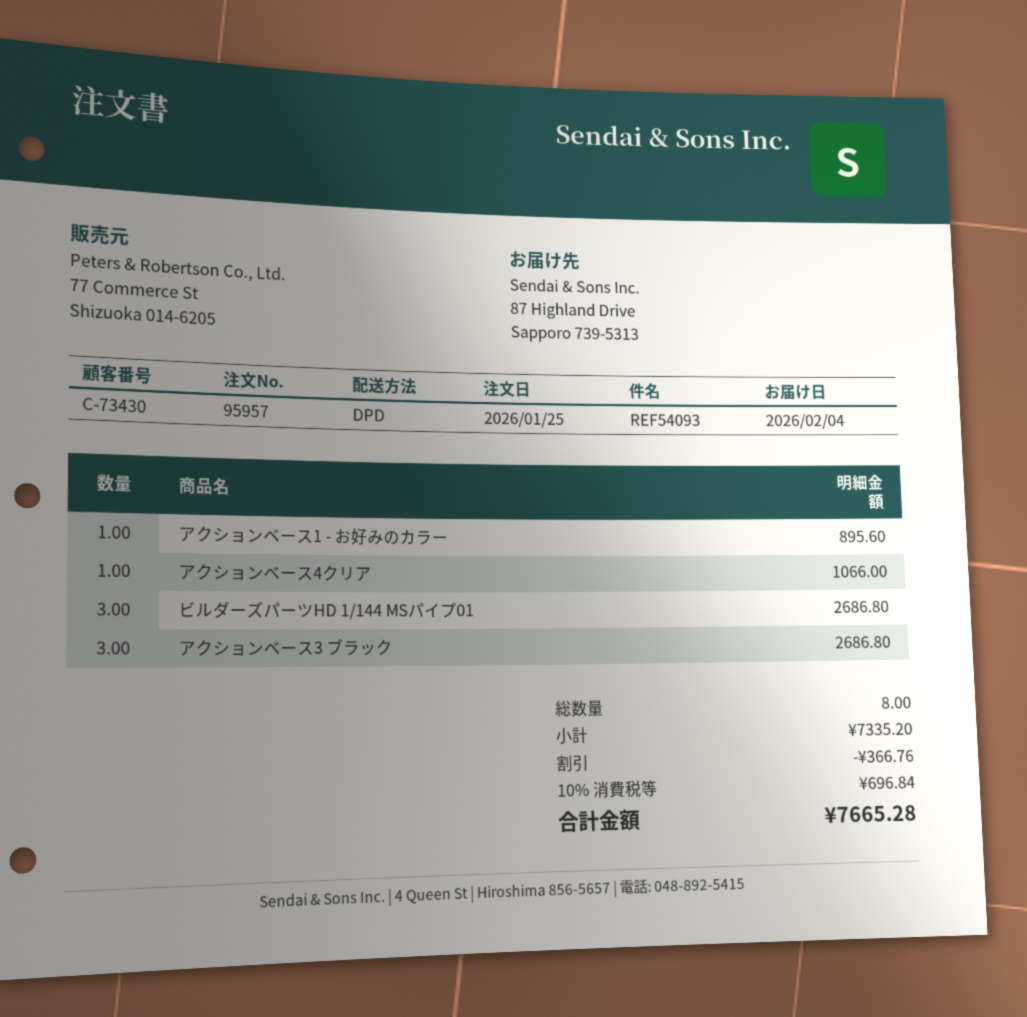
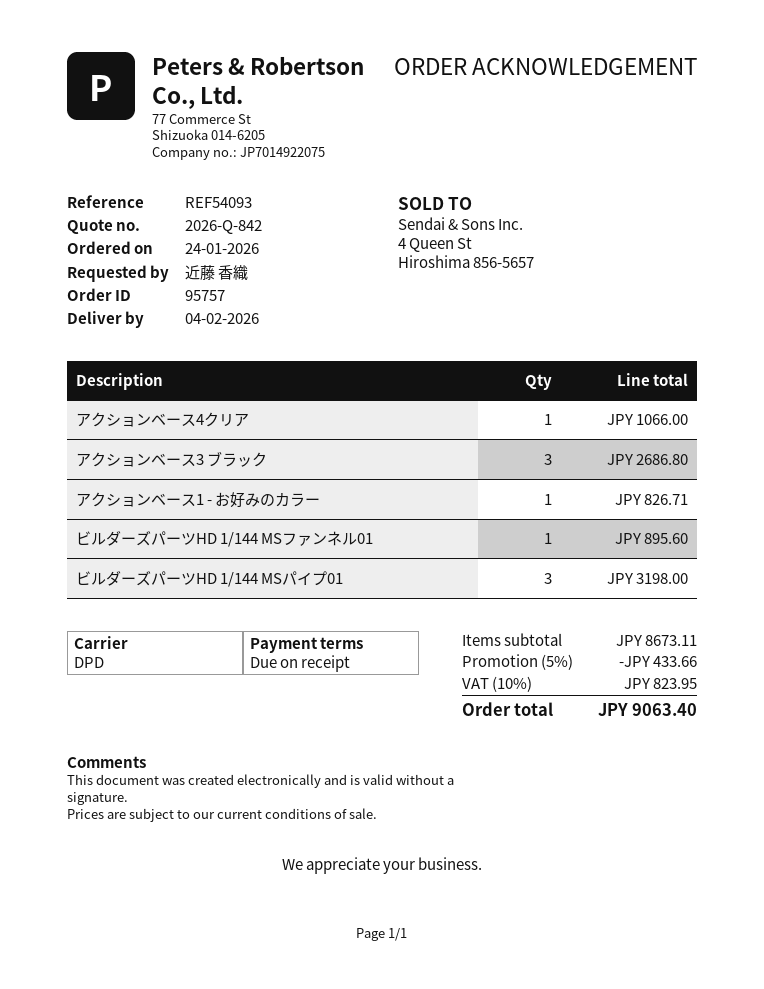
order number: 95957 -> 95757
order date: 2026-01-25 -> 2026-01-24
アクションベース1 - お好みのカラー: 1 for 895.60 -> 1 for 826.71
ビルダーズパーツHD 1/144 MSパイプ01: 3 for 2686.80 -> 3 for 3198.00
ビルダーズパーツHD 1/144 MSファンネル01: none -> 1 for 895.60
subtotal: 7335.20 -> 8673.11
discount: 366.76 -> 433.66
tax: 10% = 696.84 -> 10% = 823.95
total: 7665.28 -> 9063.40

